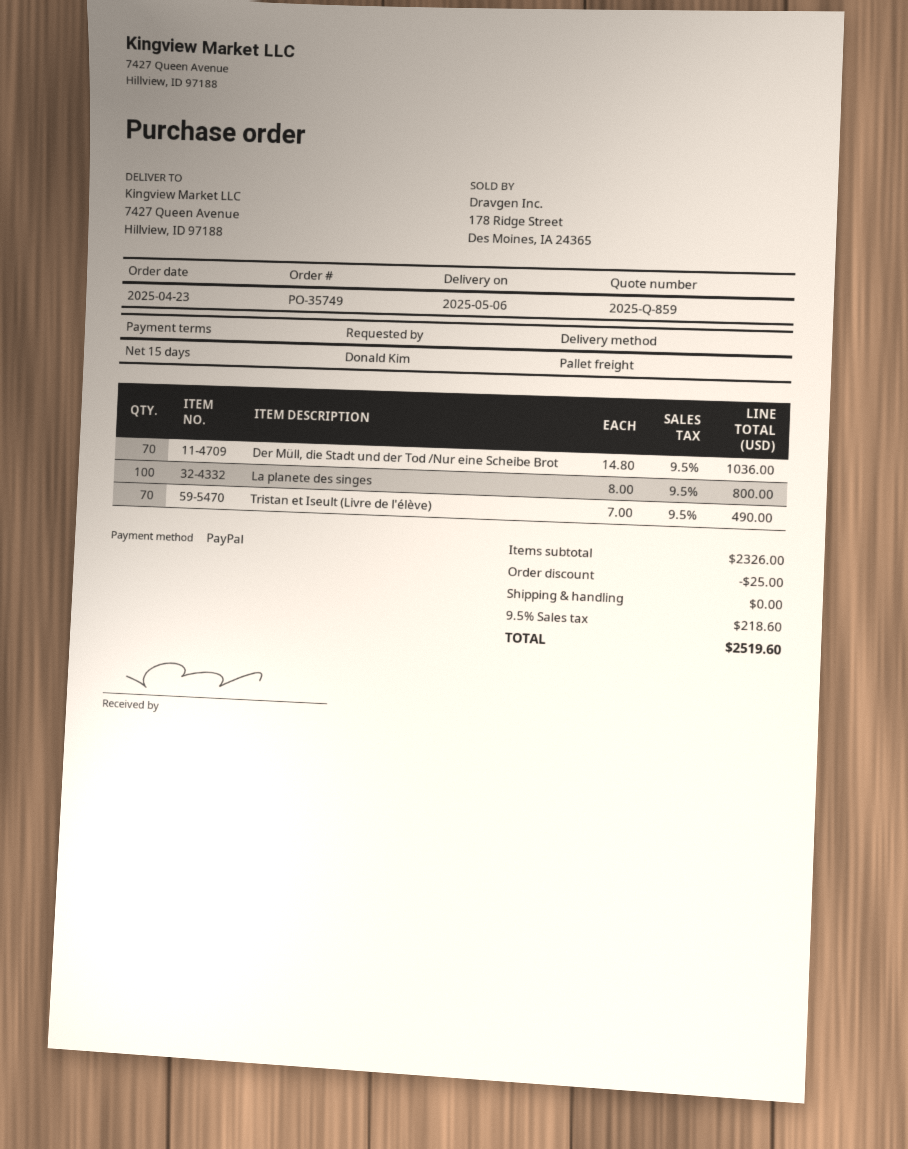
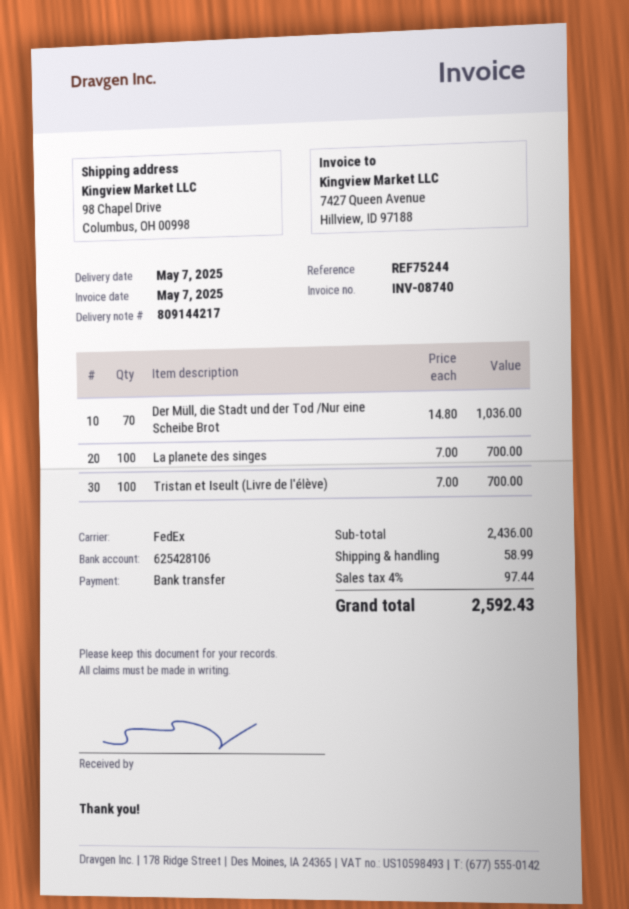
delivery date: 2025-05-06 -> 2025-05-07
payment method: PayPal -> bank transfer
shipping method: pallet freight -> FedEx
ship to: 7427 Queen Avenue, Hillview, ID 97188 -> 98 Chapel Drive, Columbus, OH 00998
La planete des singes: 100 x 8.00 = 800.00 -> 100 x 7.00 = 700.00
Tristan et Iseult (Livre de l'élève): 70 x 7.00 = 490.00 -> 100 x 7.00 = 700.00
subtotal: 2326.00 -> 2436.00
discount: 25.00 -> none
shipping: 0.00 -> 58.99
tax: 9.5% = 218.60 -> 4% = 97.44
total: 2519.60 -> 2592.43

